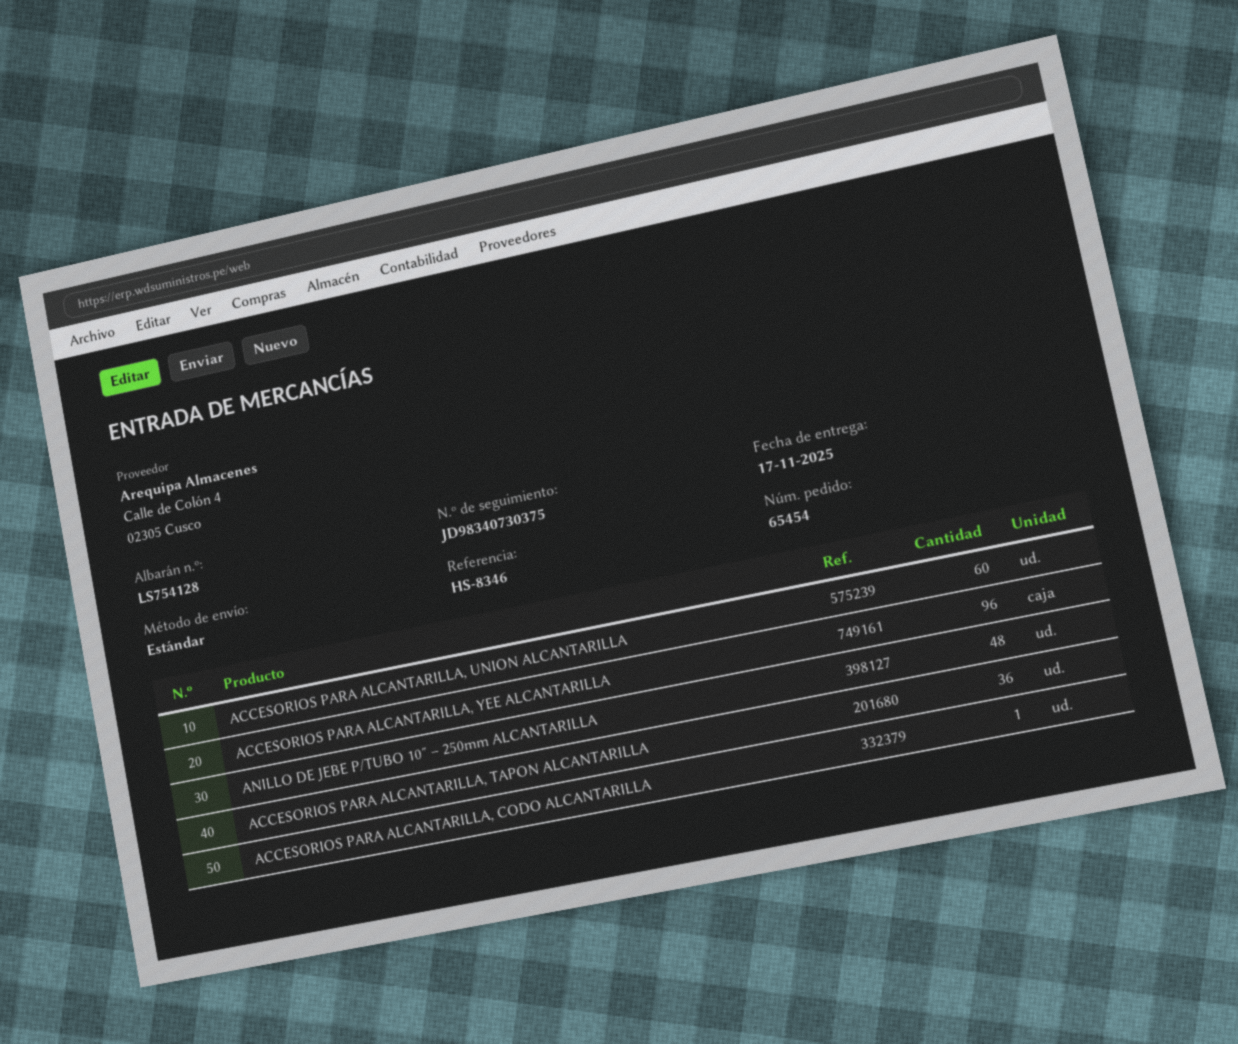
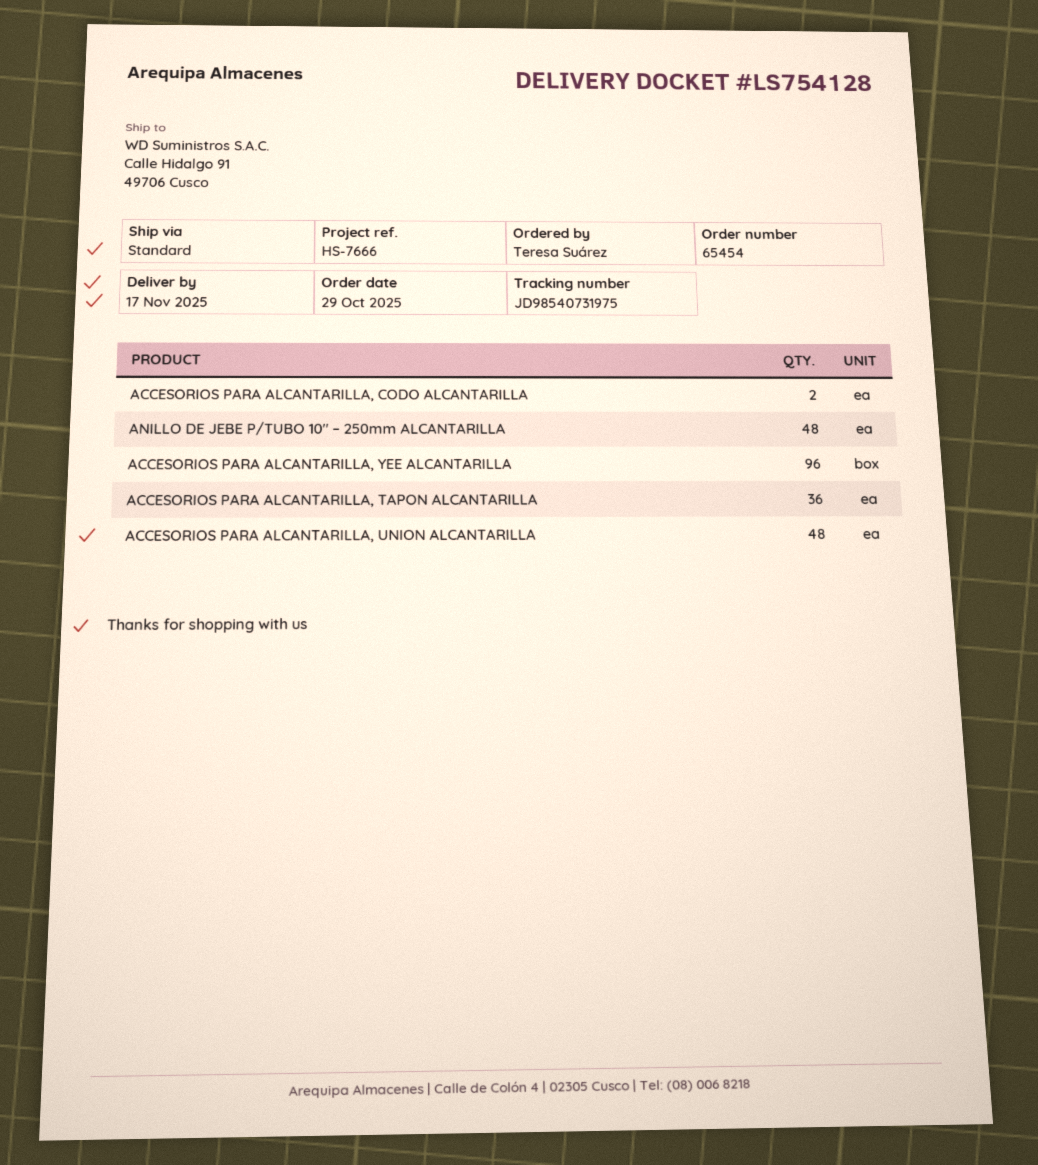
reference: HS-8346 -> HS-7666
tracking number: JD98340730375 -> JD98540731975
ACCESORIOS PARA ALCANTARILLA, UNION ALCANTARILLA: 60 -> 48
ACCESORIOS PARA ALCANTARILLA, CODO ALCANTARILLA: 1 -> 2

